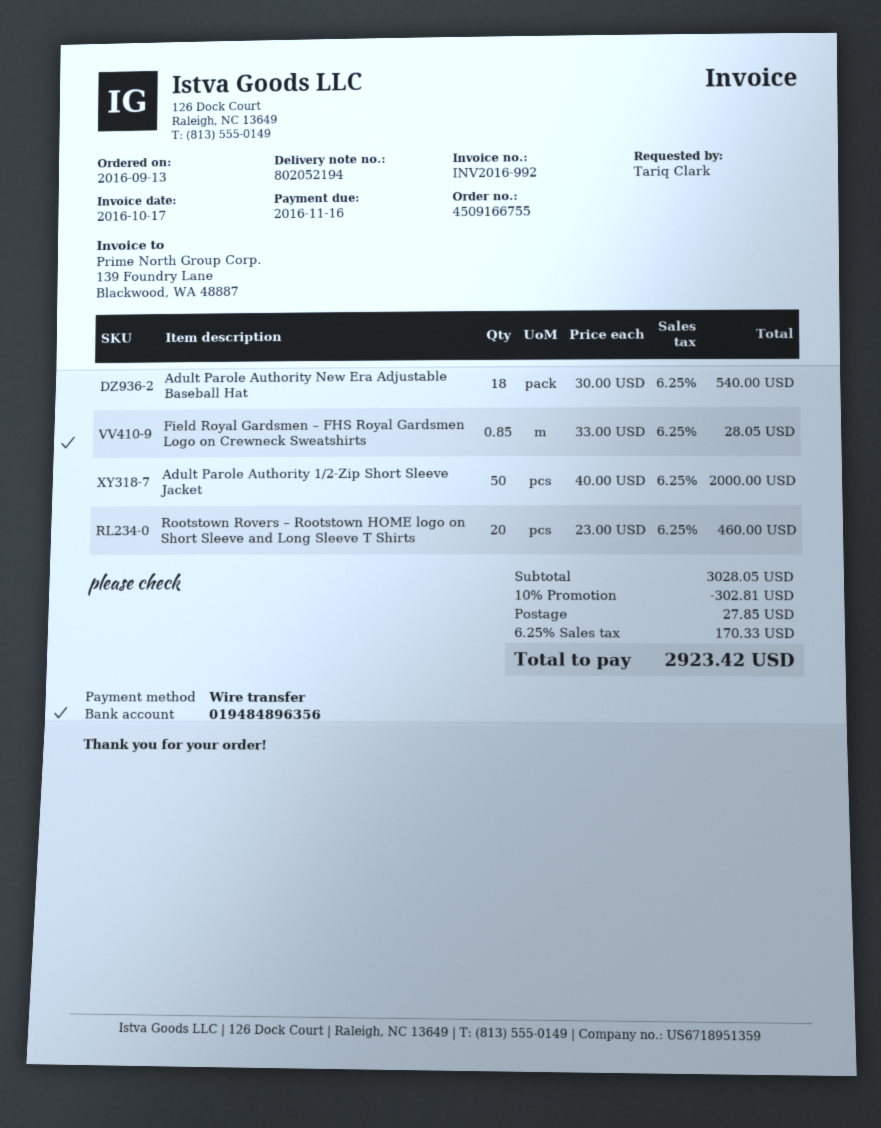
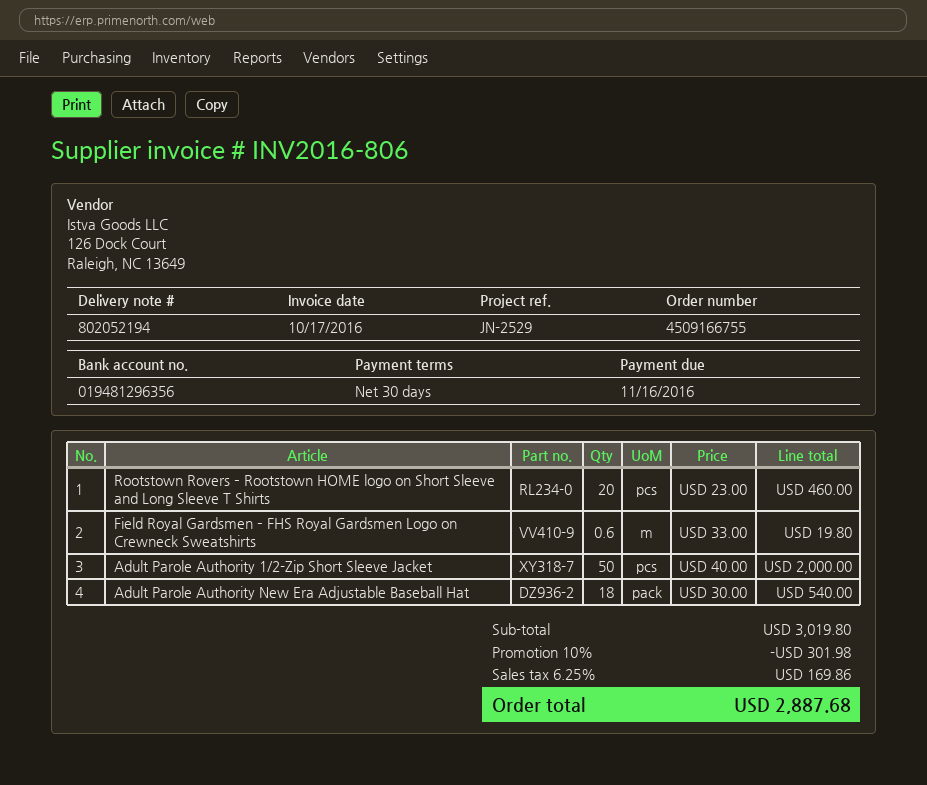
invoice number: INV2016-992 -> INV2016-806
bank account: 019484896356 -> 019481296356
Field Royal Gardsmen – FHS Royal Gardsmen Logo on Crewneck Sweatshirts: 0.85 x 33.00 = 28.05 -> 0.6 x 33.00 = 19.80
subtotal: 3028.05 -> 3019.80
discount: 10% = 302.81 -> 10% = 301.98
shipping: 27.85 -> none
tax: 6.25% = 170.33 -> 6.25% = 169.86
total: 2923.42 -> 2887.68

